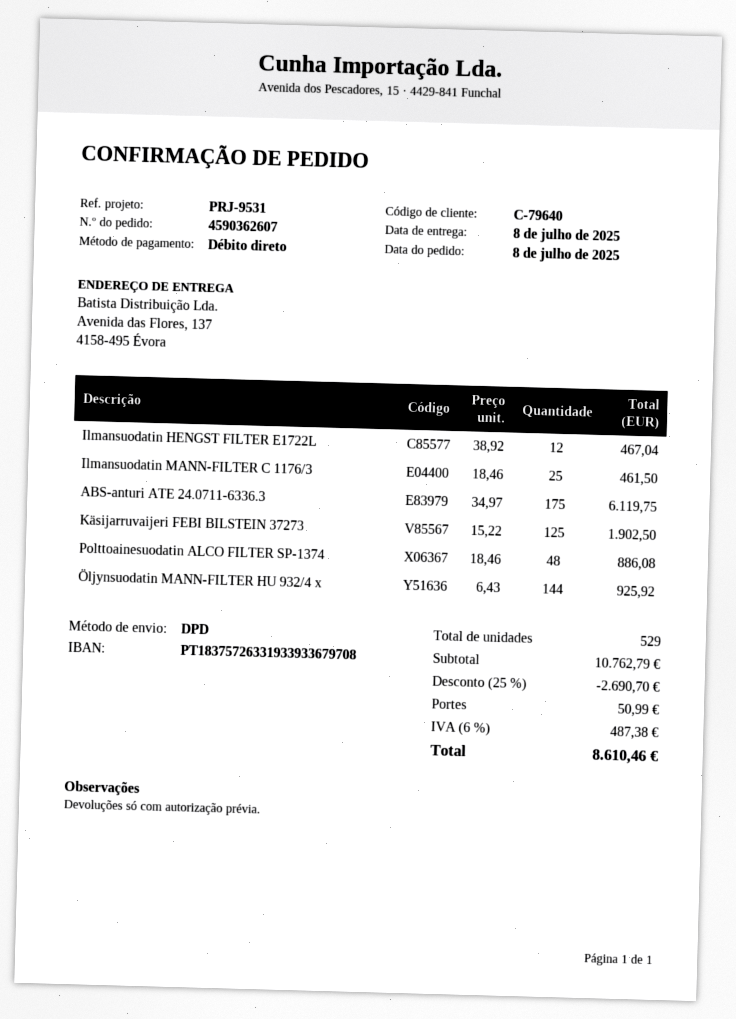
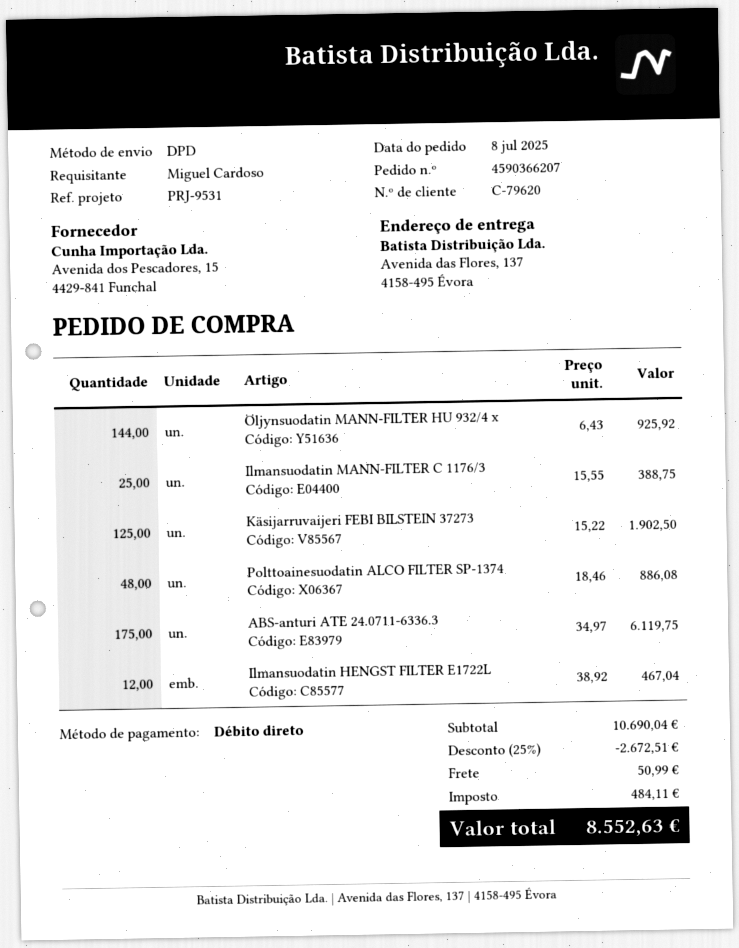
order number: 4590362607 -> 4590366207
customer number: C-79640 -> C-79620
Ilmansuodatin MANN-FILTER C 1176/3: 25 x 18.46 = 461.50 -> 25 x 15.55 = 388.75
subtotal: 10762.79 -> 10690.04
discount: 25% = 2690.70 -> 25% = 2672.51
tax: 487.38 -> 484.11
total: 8610.46 -> 8552.63

